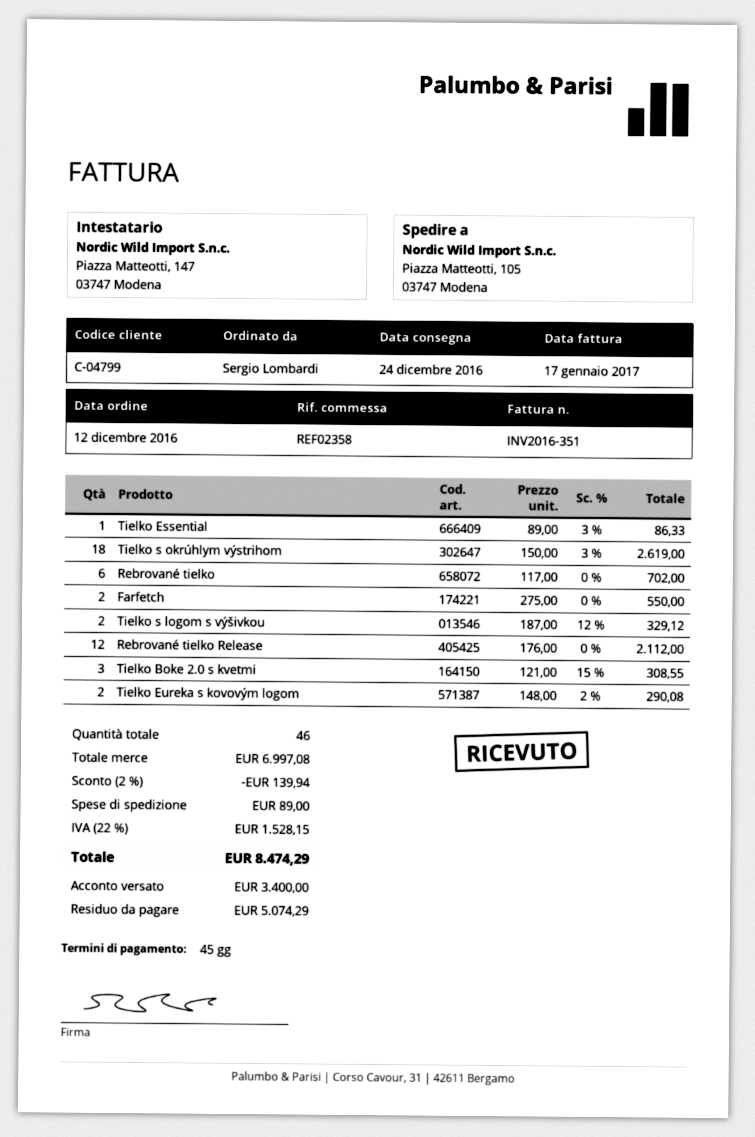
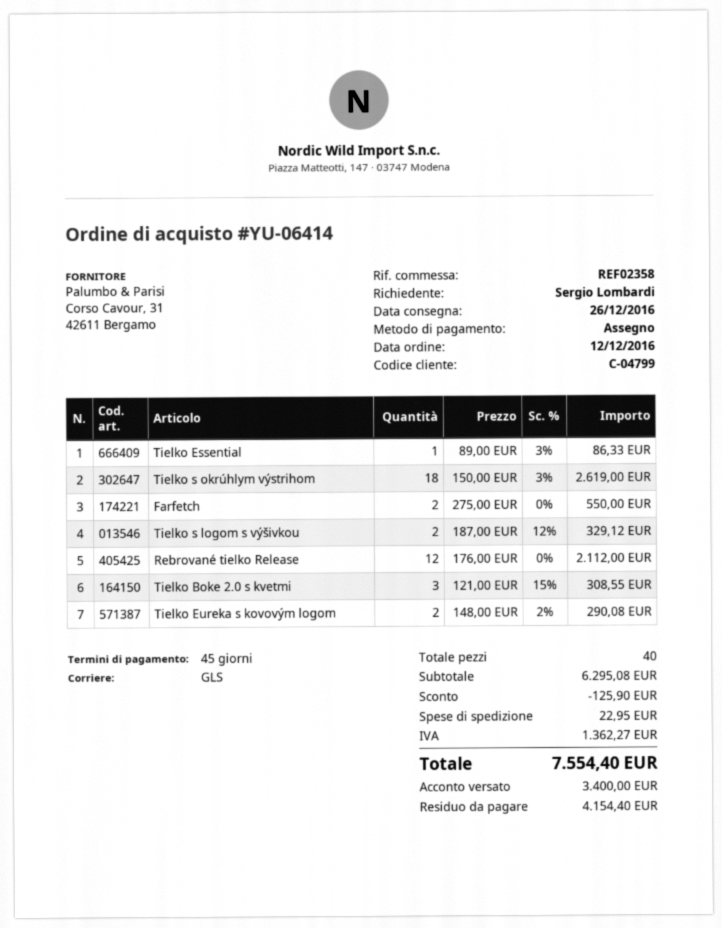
delivery date: 2016-12-24 -> 2016-12-26
Rebrované tielko: 6 x 117.00 = 702.00 -> none
total quantity: 46 -> 40
subtotal: 6997.08 -> 6295.08
discount: 139.94 -> 125.90
shipping: 89.00 -> 22.95
tax: 1528.15 -> 1362.27
total: 8474.29 -> 7554.40
balance: 5074.29 -> 4154.40

